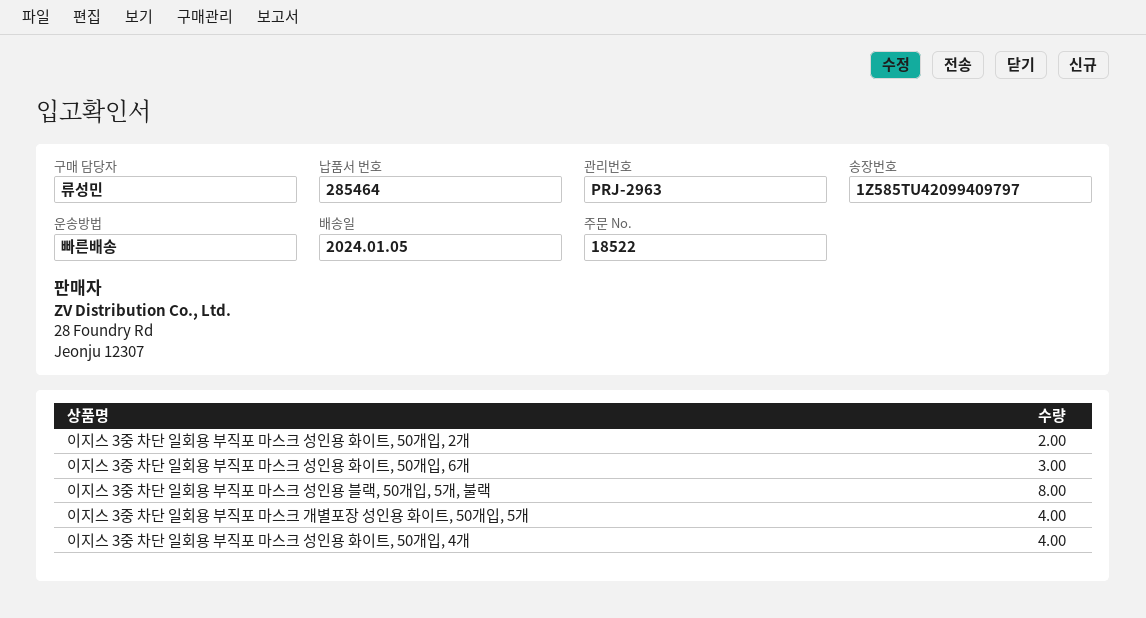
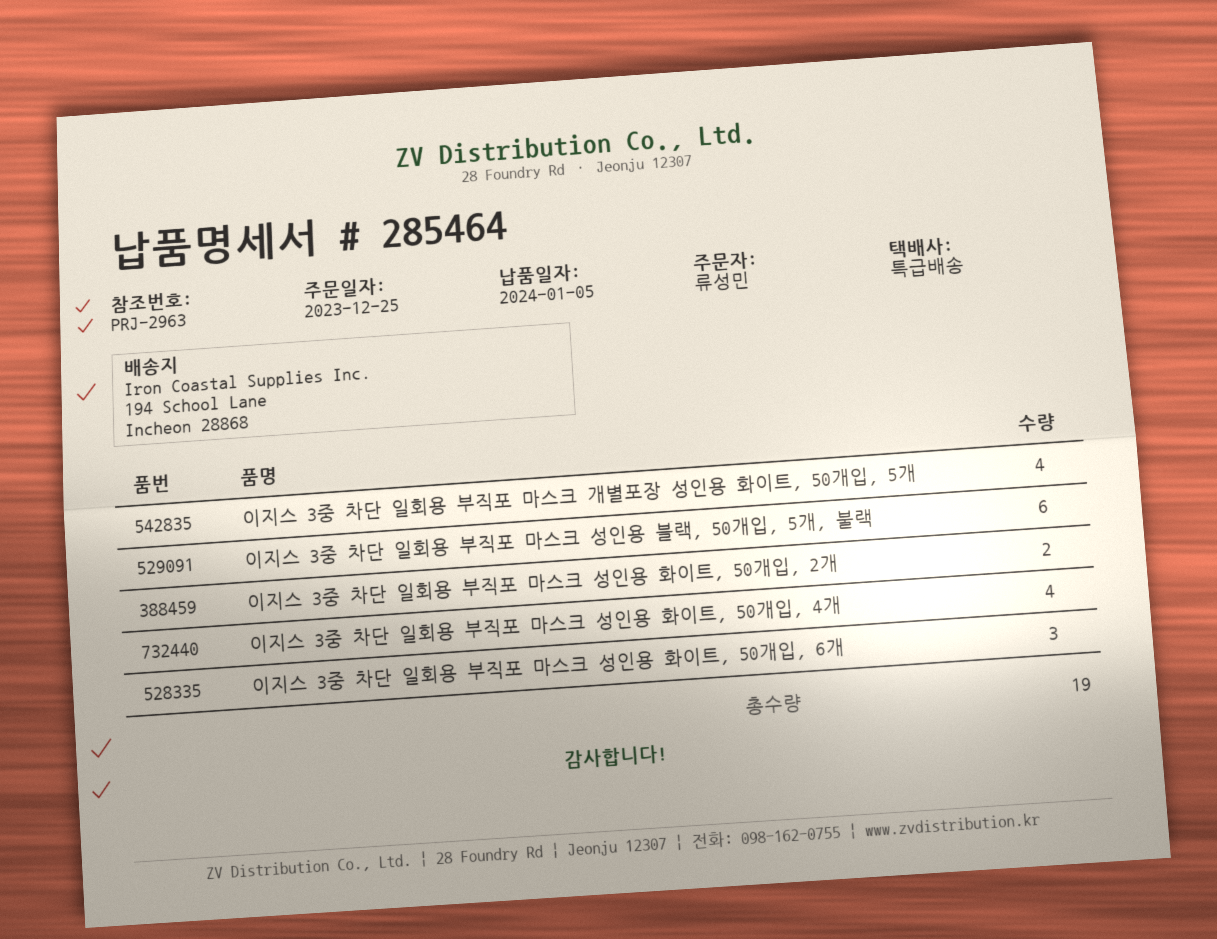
이지스 3중 차단 일회용 부직포 마스크 성인용 블랙, 50개입, 5개, 불랙: 8 -> 6

